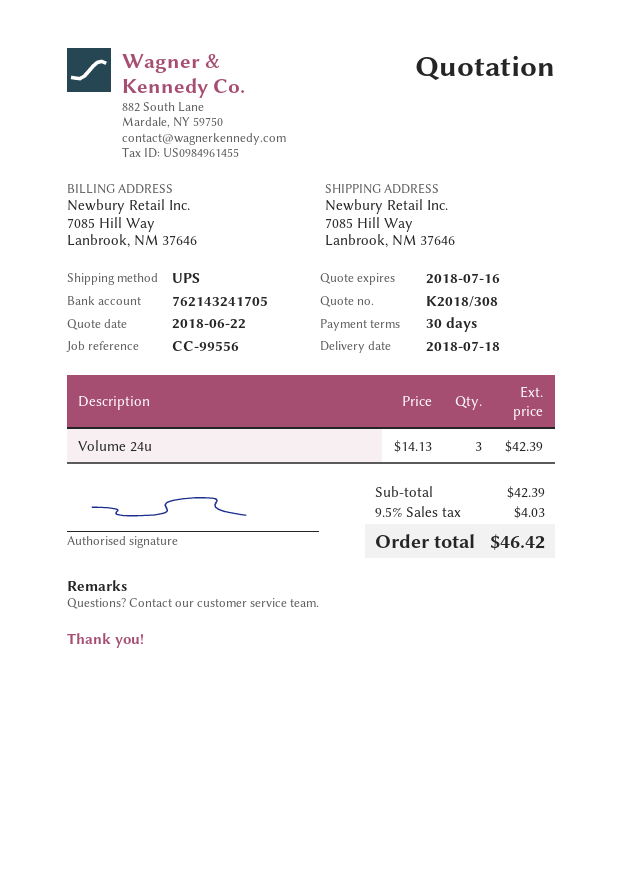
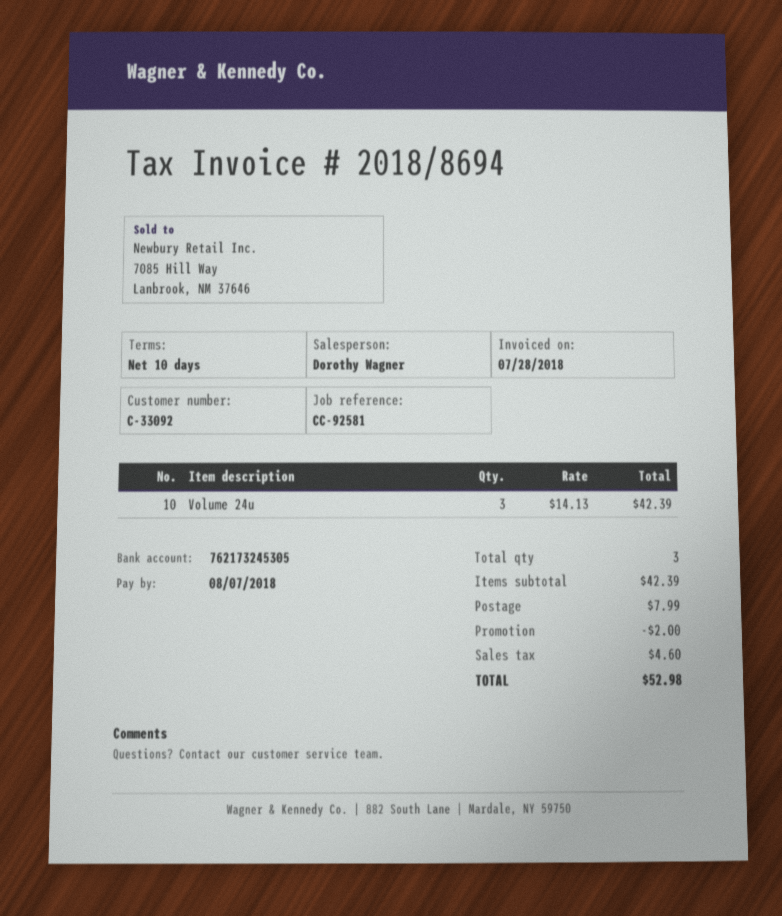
payment terms: 30 days -> 10 days
reference: CC-99556 -> CC-92581
bank account: 762143241705 -> 762173245305
discount: none -> 2.00
shipping: none -> 7.99
tax: 4.03 -> 4.60
total: 46.42 -> 52.98

